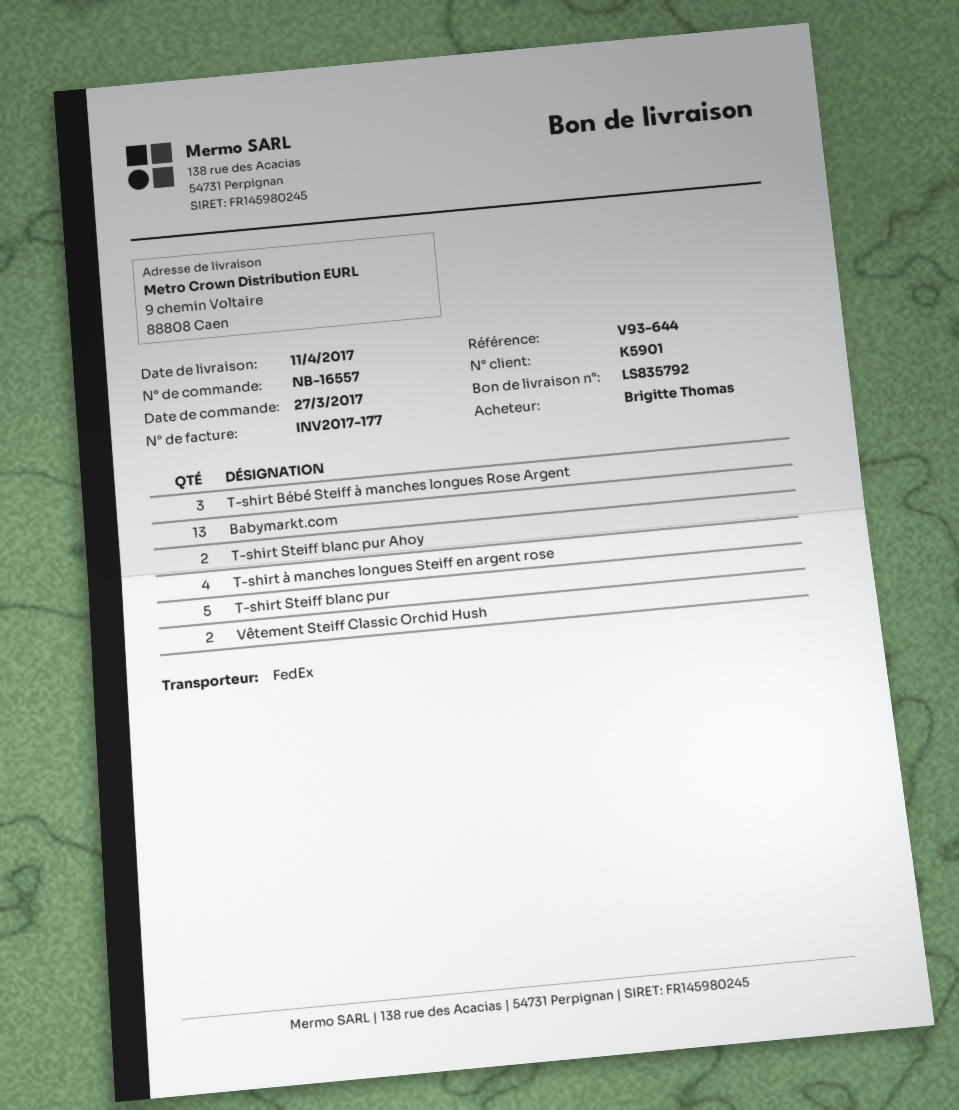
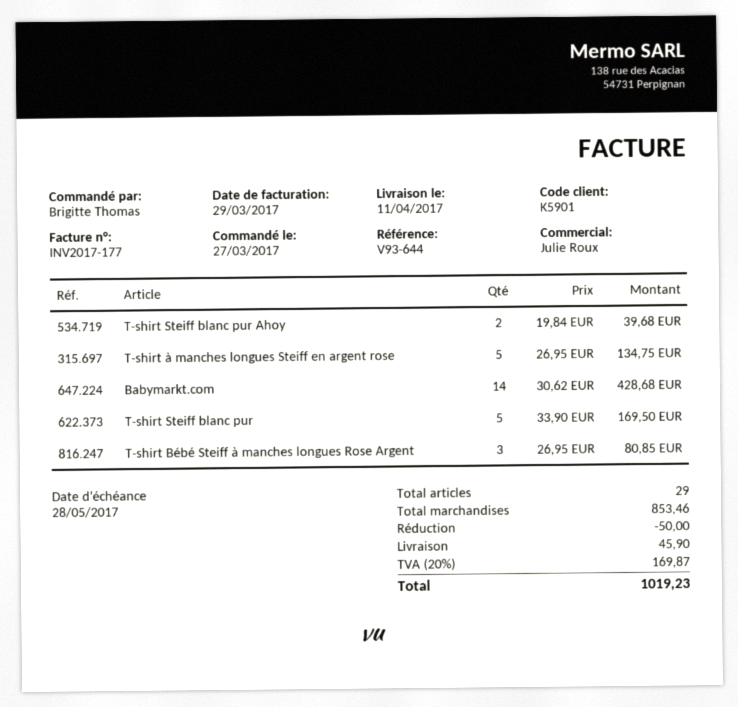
Babymarkt.com: 13 -> 14
T-shirt à manches longues Steiff en argent rose: 4 -> 5
Vêtement Steiff Classic Orchid Hush: 2 -> none

